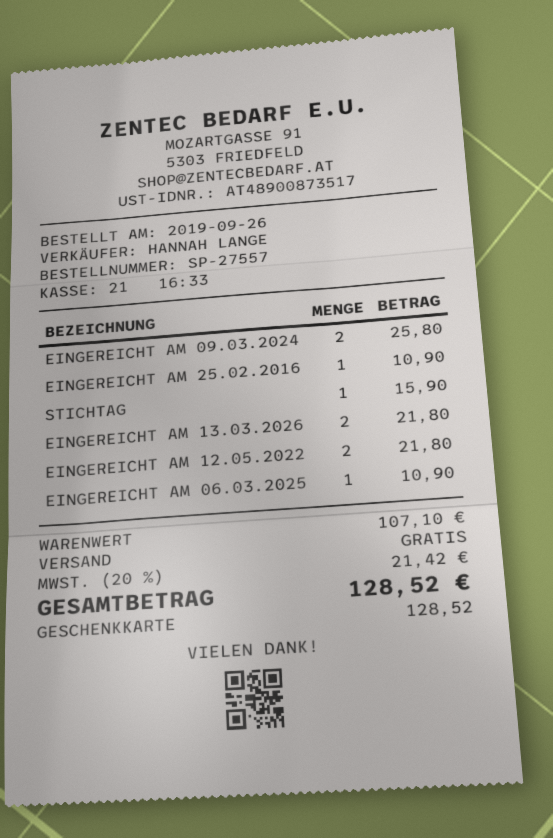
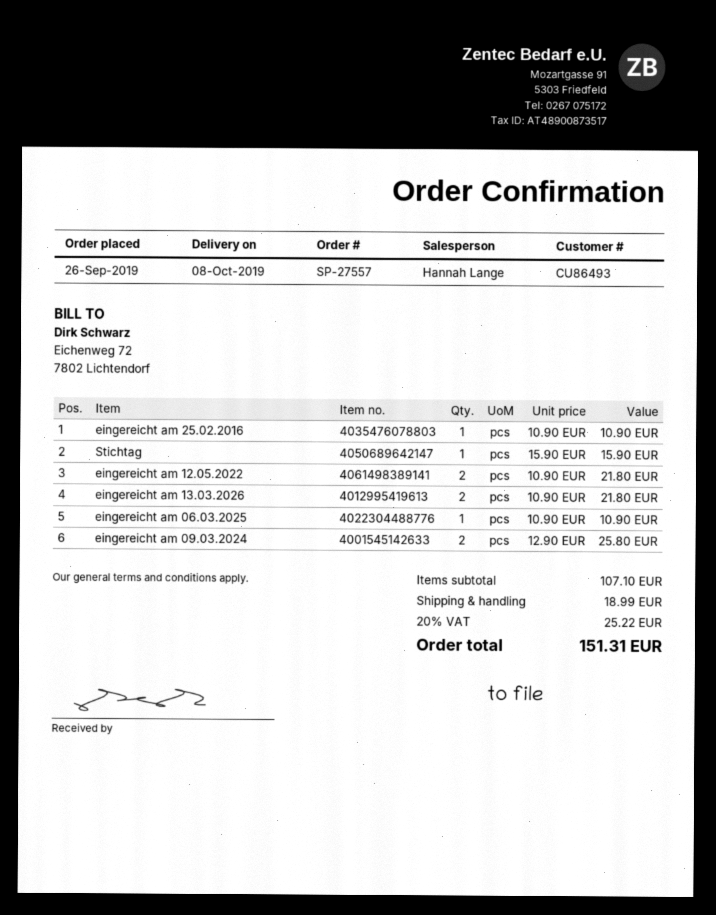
shipping: 0.00 -> 18.99
tax: 20% = 21.42 -> 20% = 25.22
total: 128.52 -> 151.31

